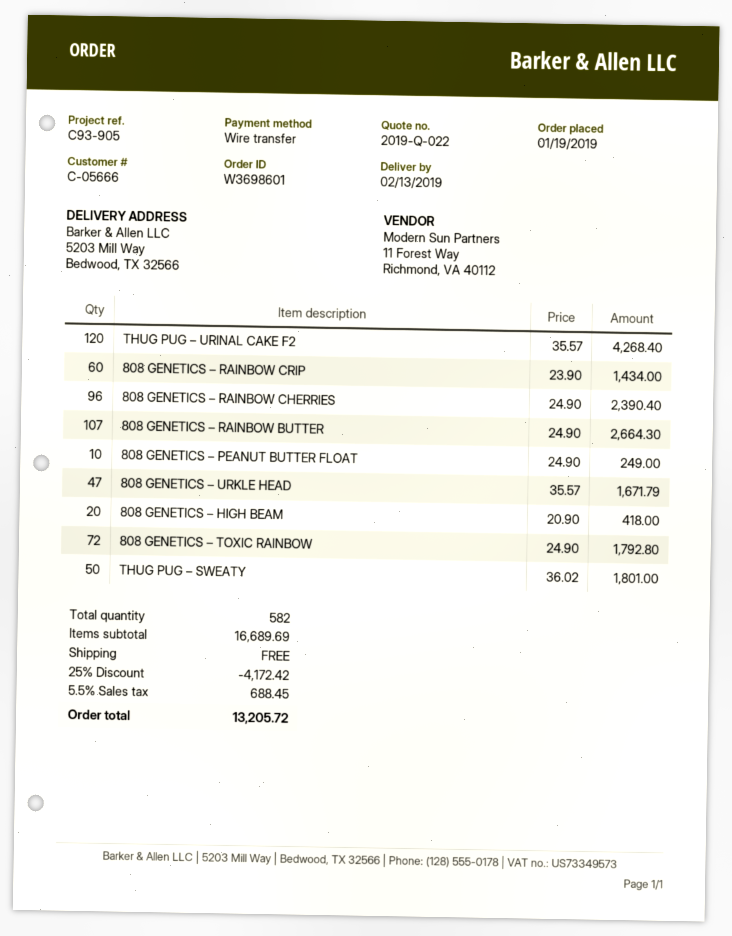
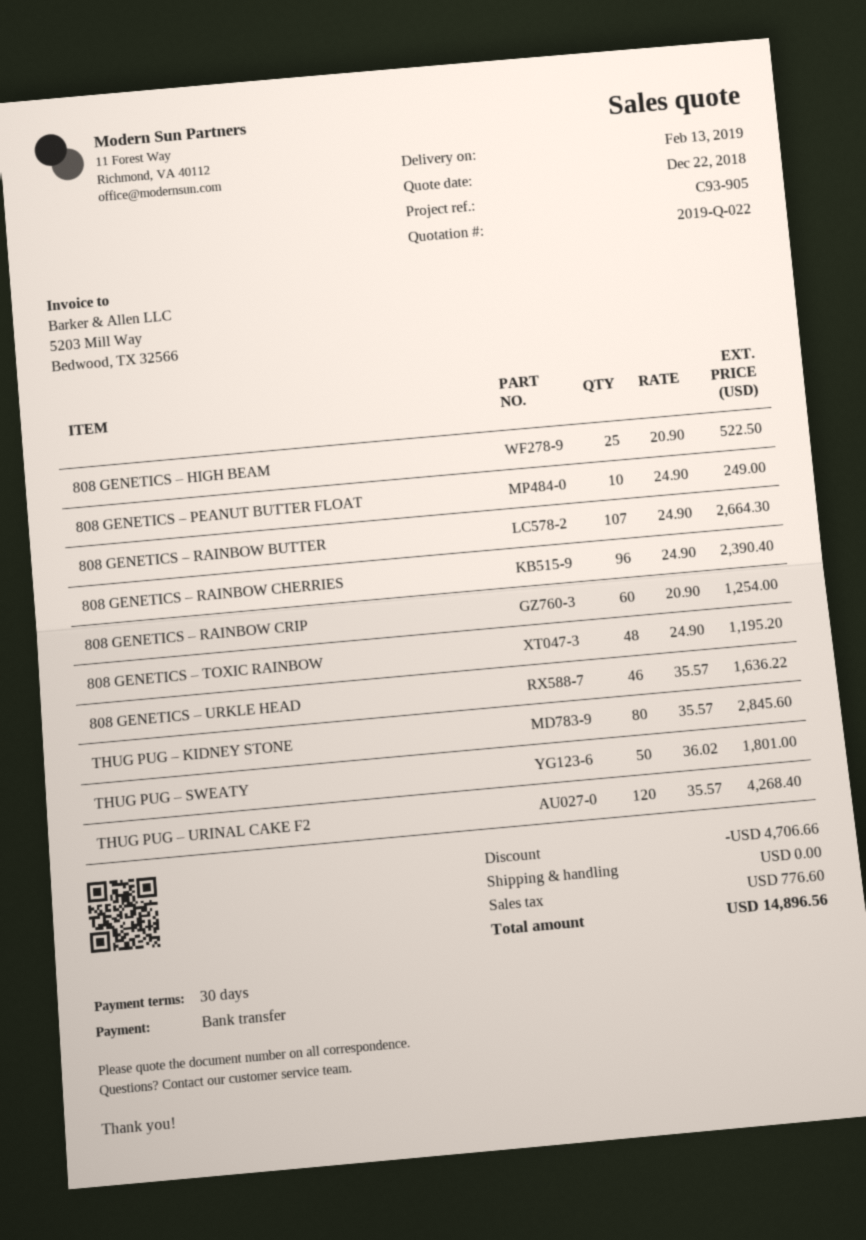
808 GENETICS – RAINBOW CRIP: 60 x 23.90 = 1434.00 -> 60 x 20.90 = 1254.00
808 GENETICS – URKLE HEAD: 47 x 35.57 = 1671.79 -> 46 x 35.57 = 1636.22
808 GENETICS – HIGH BEAM: 20 x 20.90 = 418.00 -> 25 x 20.90 = 522.50
808 GENETICS – TOXIC RAINBOW: 72 x 24.90 = 1792.80 -> 48 x 24.90 = 1195.20
THUG PUG – KIDNEY STONE: none -> 80 x 35.57 = 2845.60
discount: 4172.42 -> 4706.66
tax: 688.45 -> 776.60
total: 13205.72 -> 14896.56

